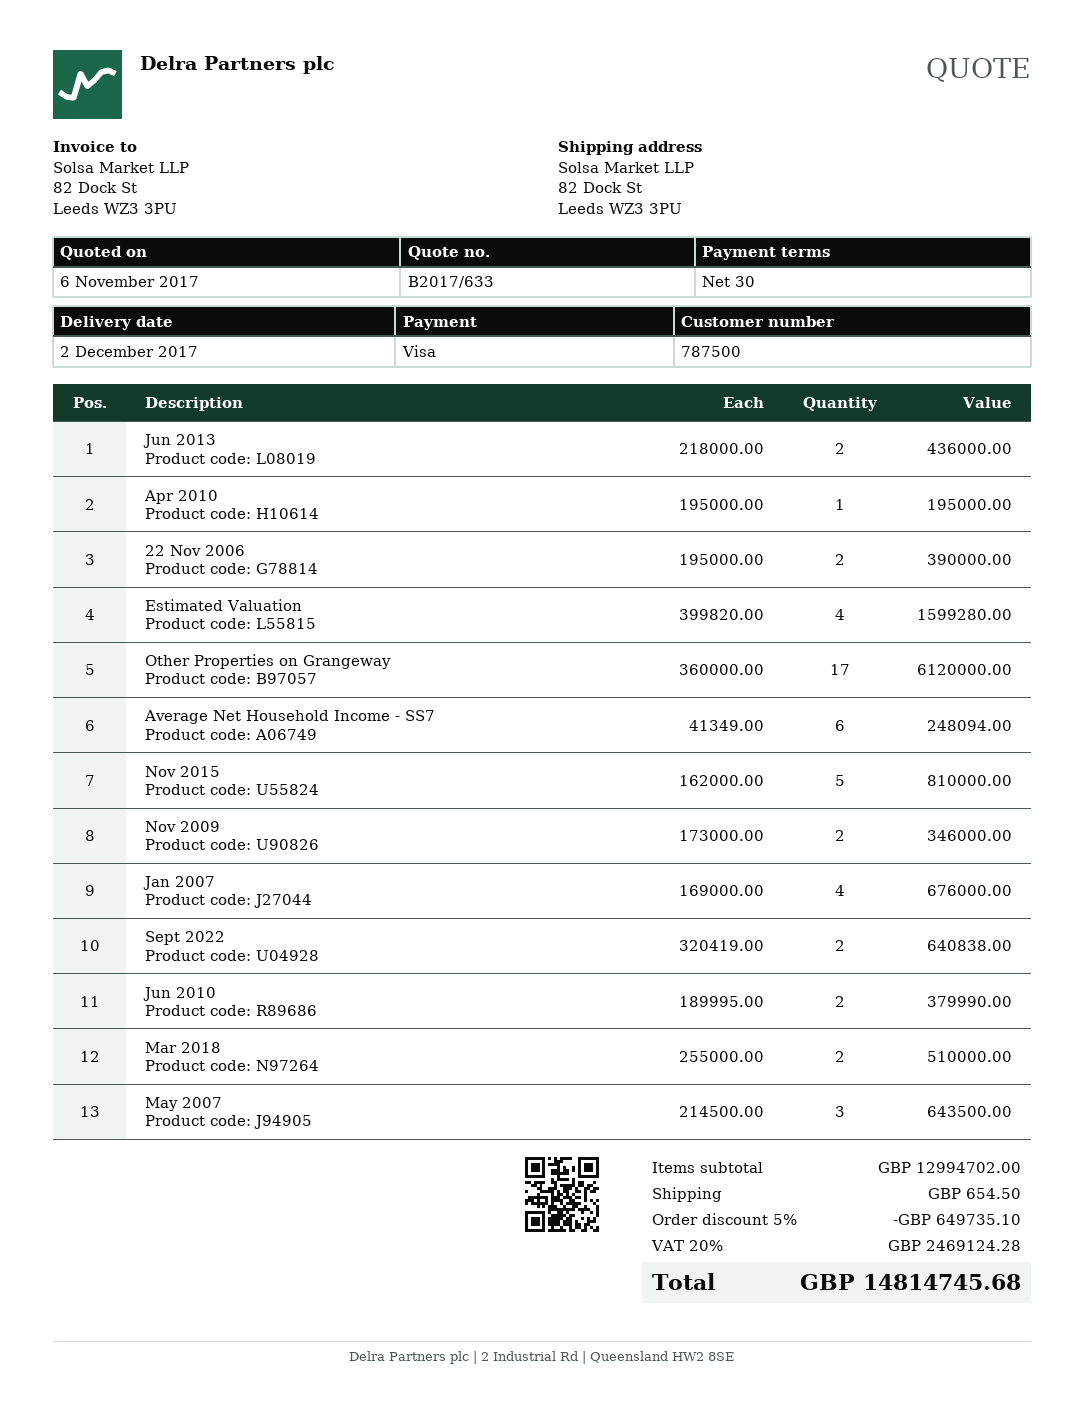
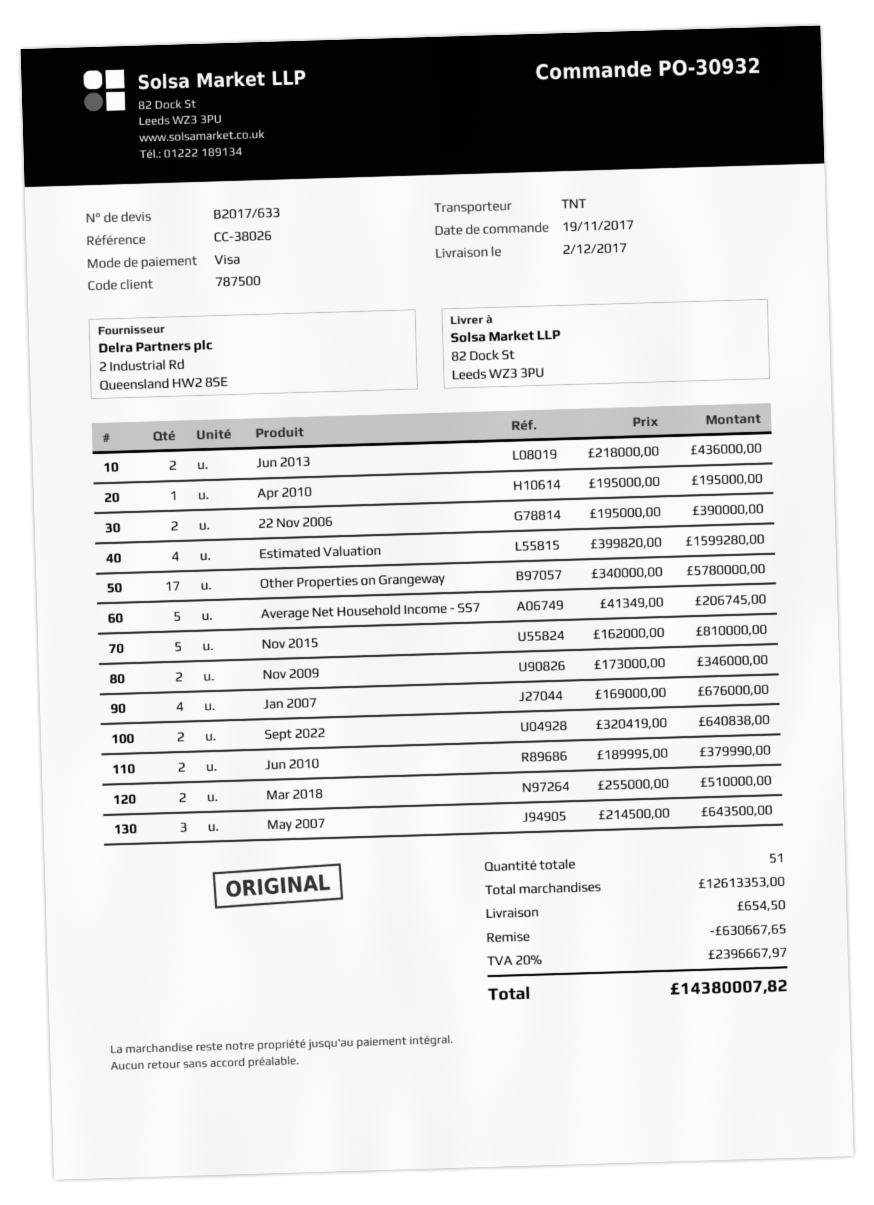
Other Properties on Grangeway: 17 x 360000.00 = 6120000.00 -> 17 x 340000.00 = 5780000.00
Average Net Household Income - SS7: 6 x 41349.00 = 248094.00 -> 5 x 41349.00 = 206745.00
subtotal: 12994702.00 -> 12613353.00
discount: 649735.10 -> 630667.65
tax: 20% = 2469124.28 -> 20% = 2396667.97
total: 14814745.68 -> 14380007.82

